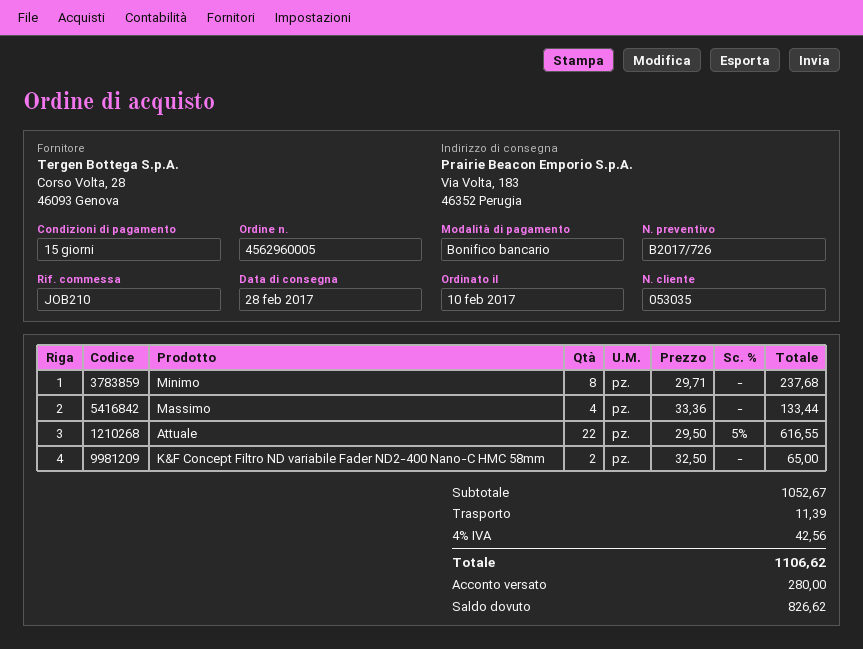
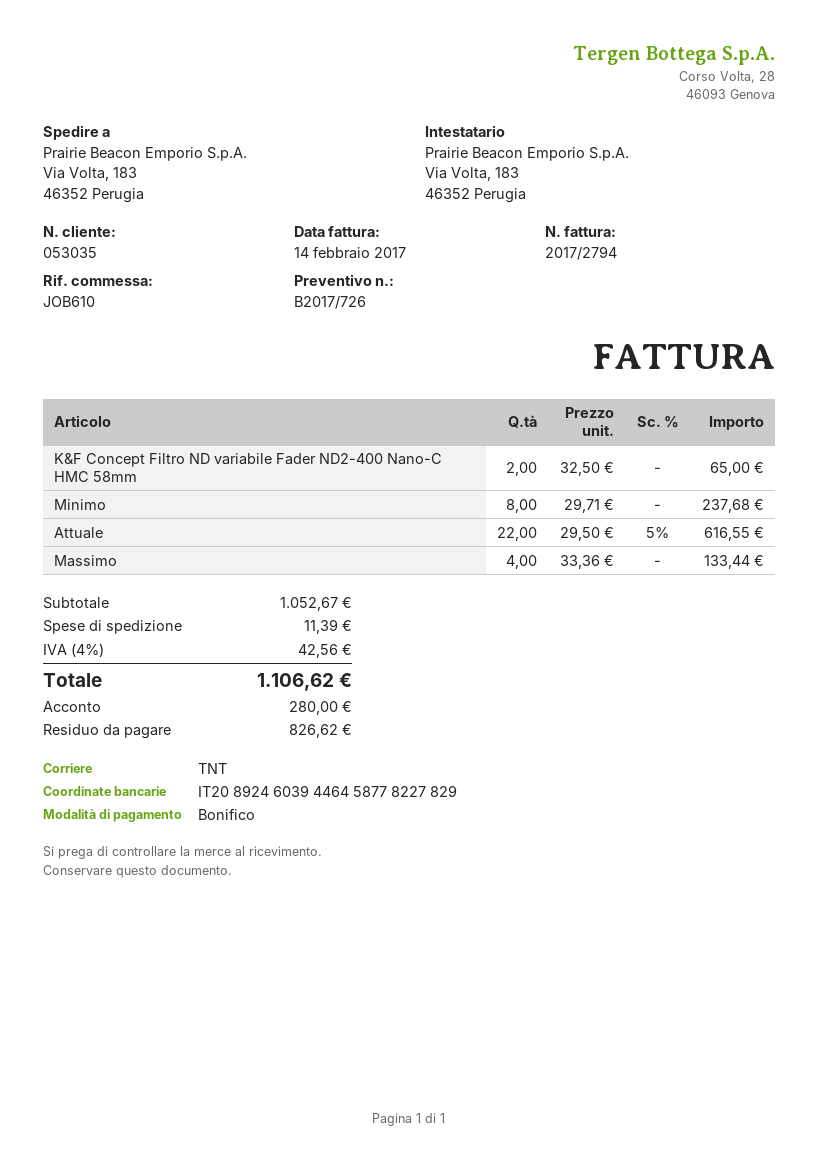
reference: JOB210 -> JOB610

